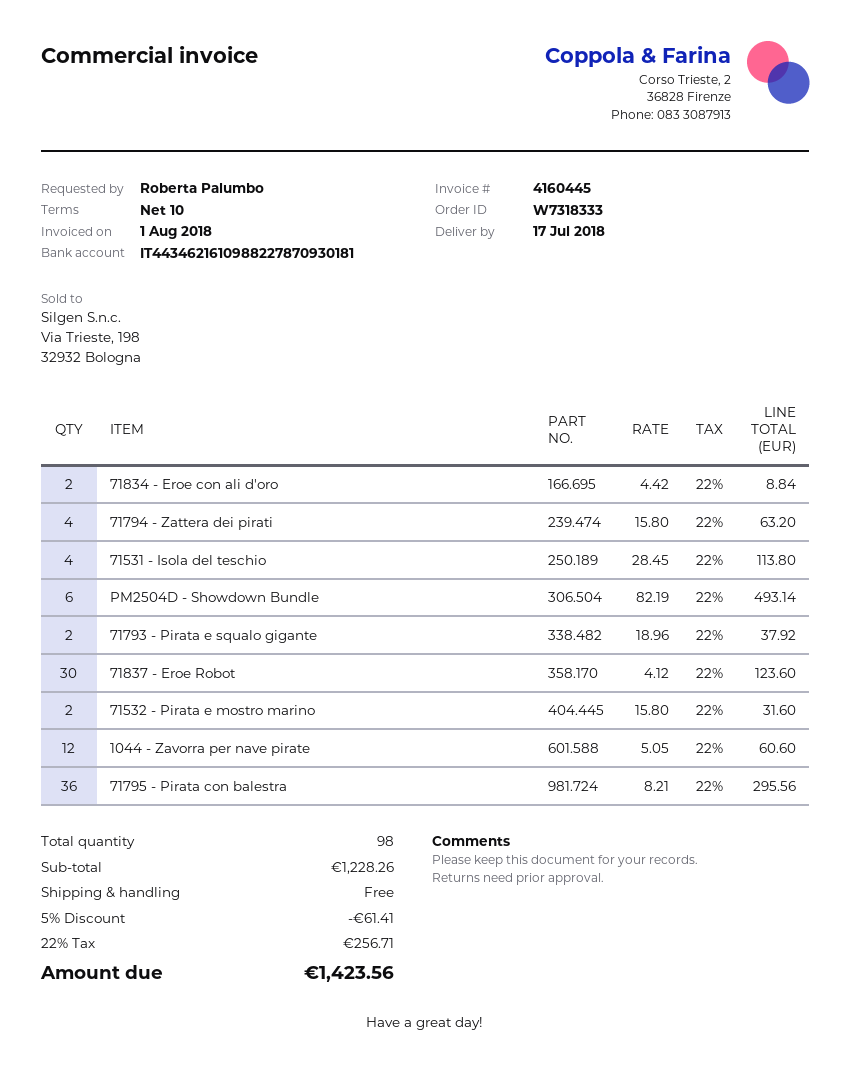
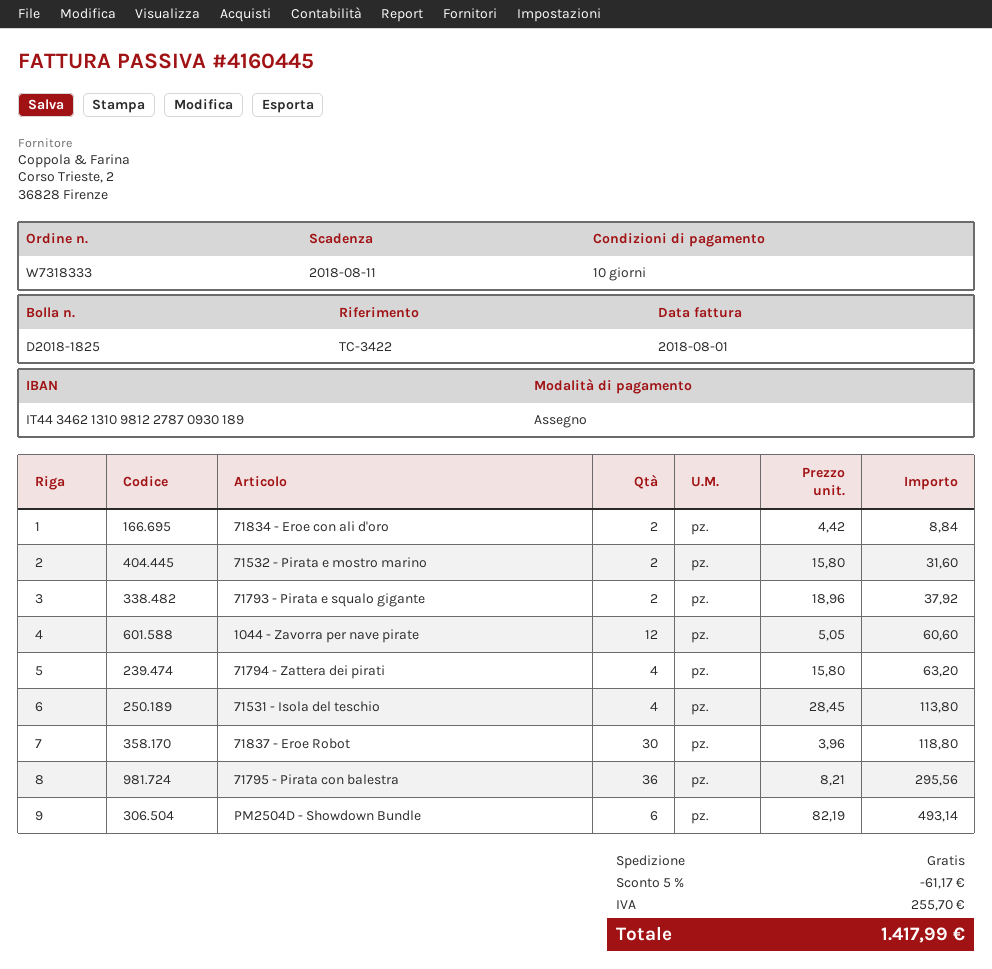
bank account: IT4434621610988227870930181 -> IT4434621310981227870930189
71837 - Eroe Robot: 30 x 4.12 = 123.60 -> 30 x 3.96 = 118.80
discount: 5% = 61.41 -> 5% = 61.17
tax: 256.71 -> 255.70
total: 1423.56 -> 1417.99

